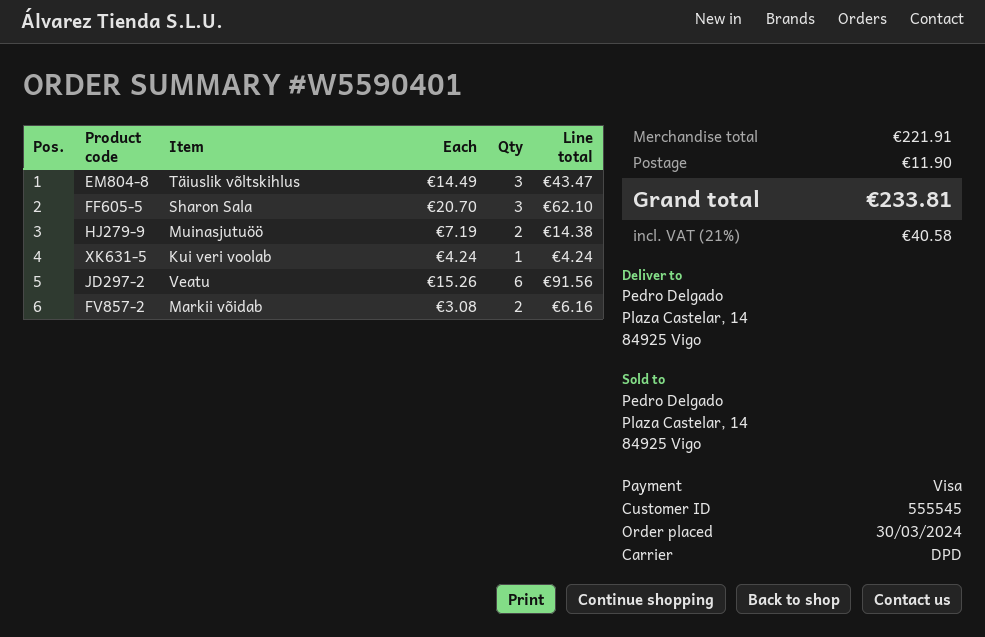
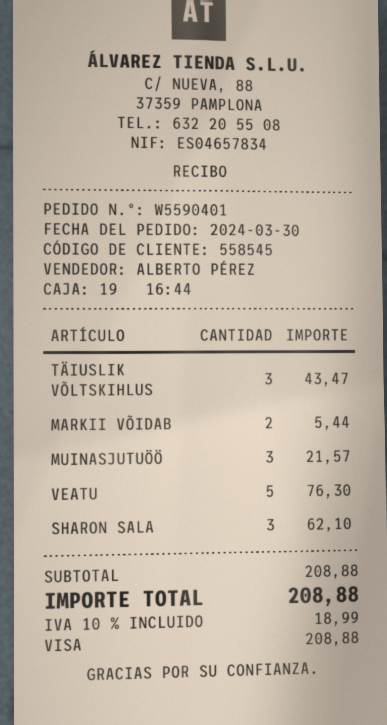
customer number: 555545 -> 558545
Muinasjutuöö: 2 for 14.38 -> 3 for 21.57
Kui veri voolab: 1 for 4.24 -> none
Veatu: 6 for 91.56 -> 5 for 76.30
Markii võidab: 2 for 6.16 -> 2 for 5.44
subtotal: 221.91 -> 208.88
shipping: 11.90 -> none
tax: 21% = 40.58 -> 10% = 18.99
total: 233.81 -> 208.88

